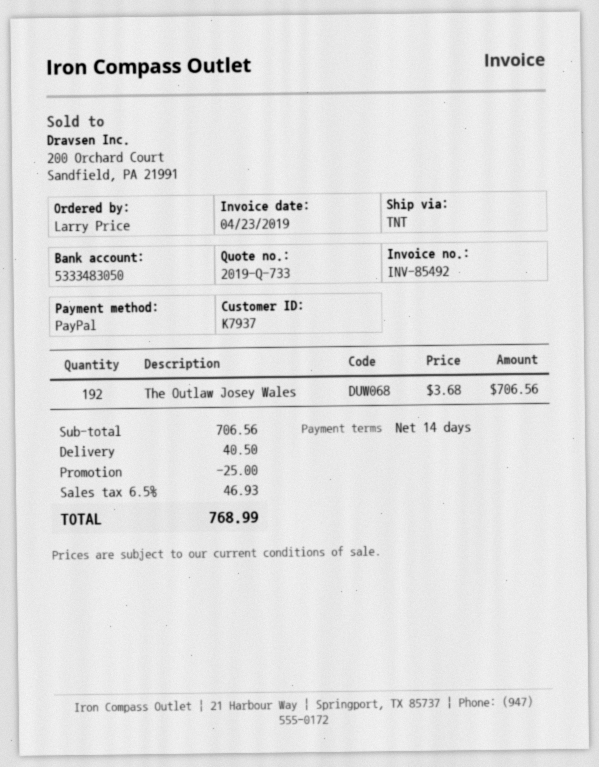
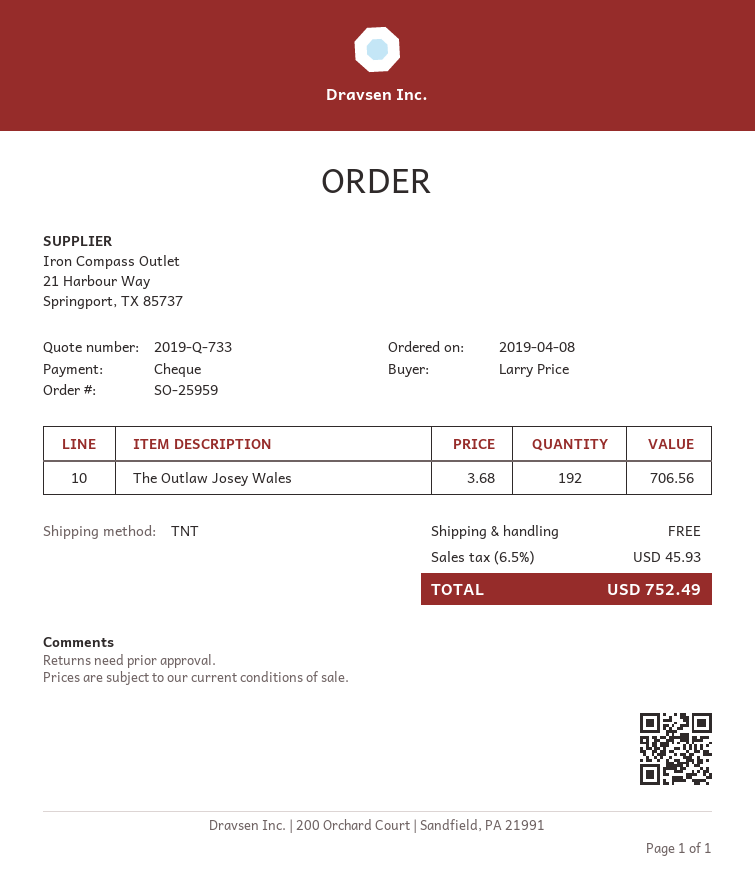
payment method: PayPal -> cheque
discount: 25.00 -> none
shipping: 40.50 -> 0.00
tax: 6.5% = 46.93 -> 6.5% = 45.93
total: 768.99 -> 752.49

